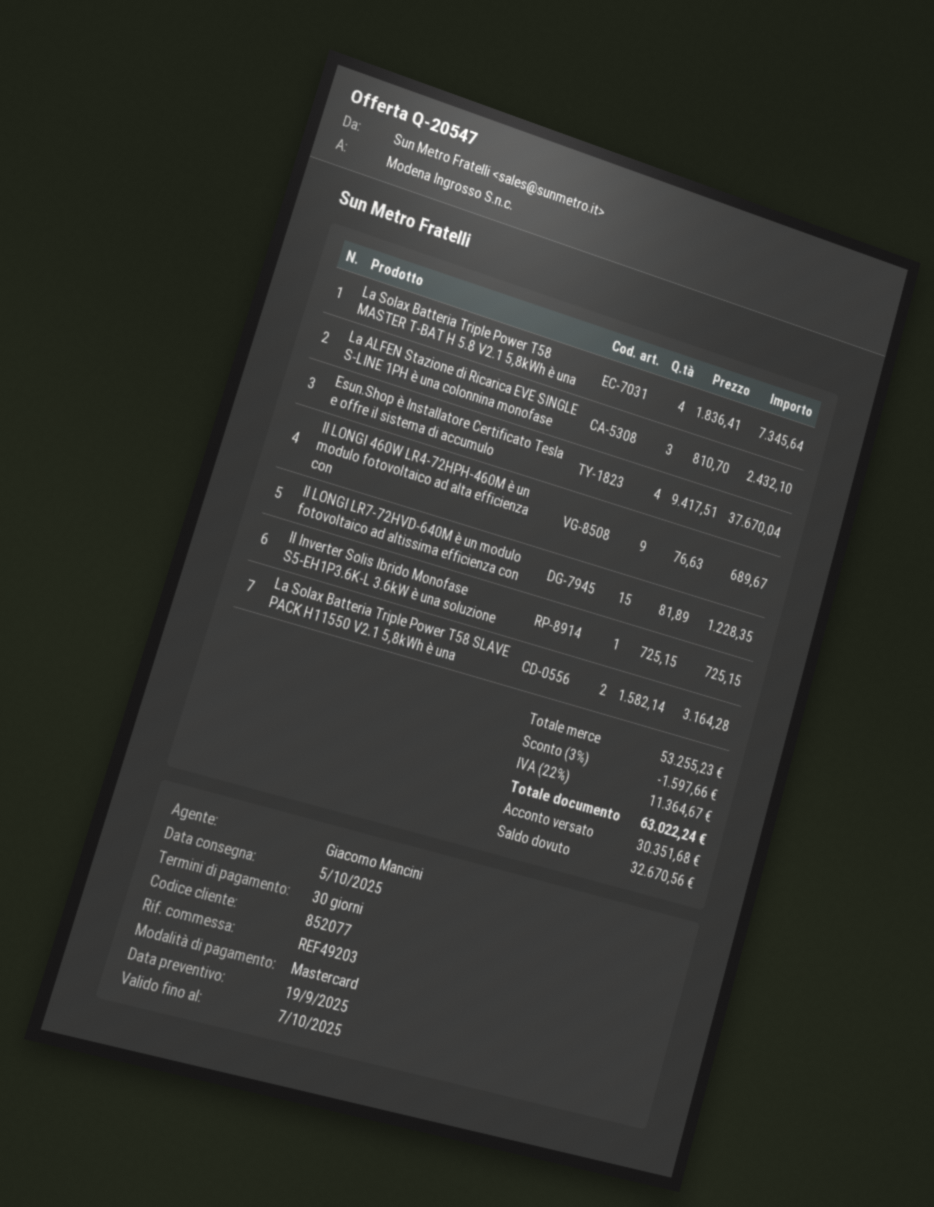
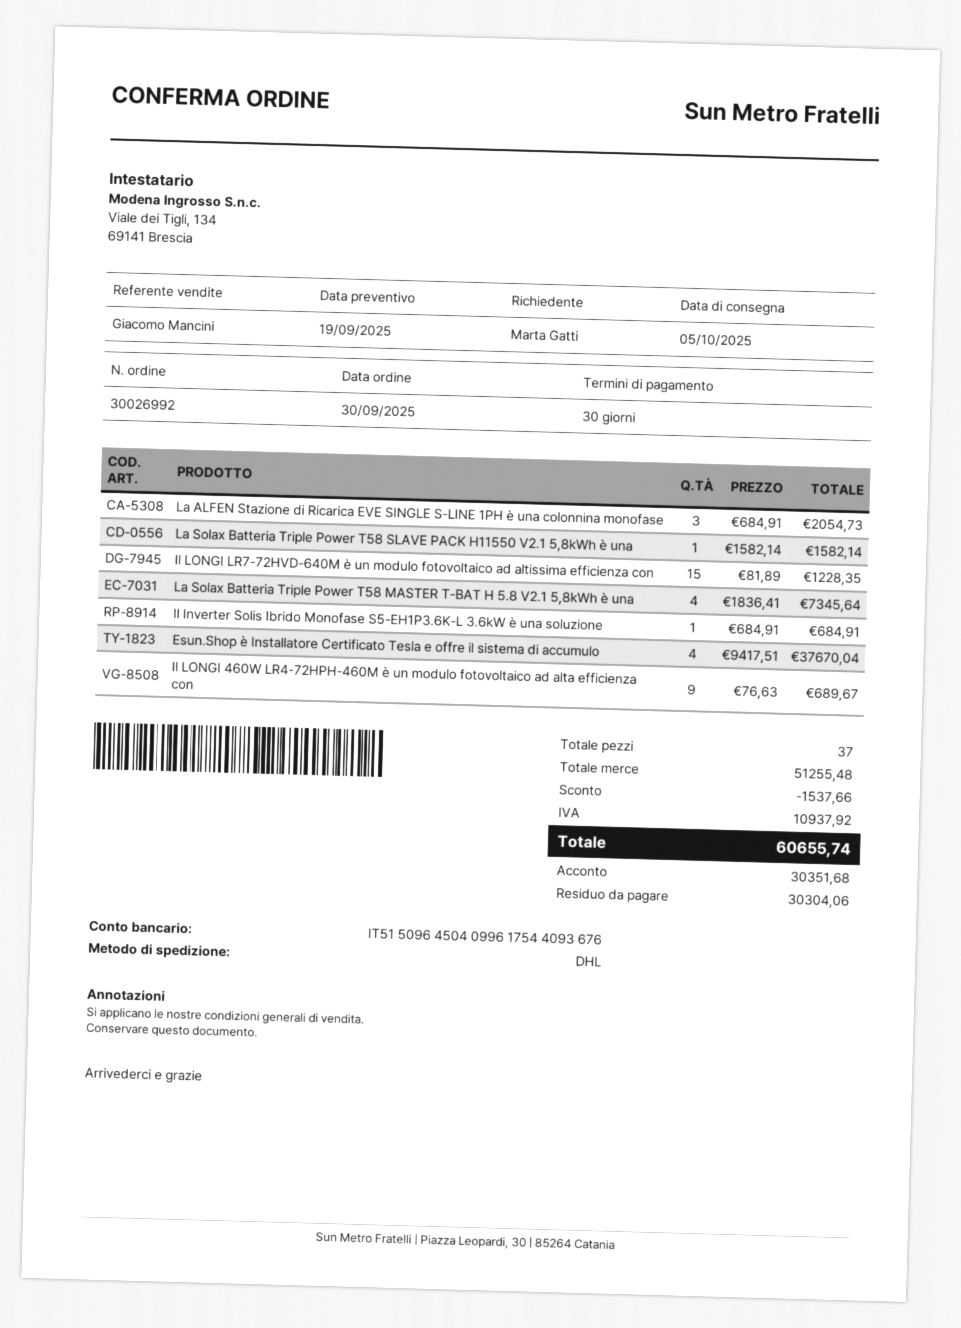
La ALFEN Stazione di Ricarica EVE SINGLE S-LINE 1PH è una colonnina monofase: 3 x 810.70 = 2432.10 -> 3 x 684.91 = 2054.73
Il Inverter Solis Ibrido Monofase S5-EH1P3.6K-L 3.6kW è una soluzione: 1 x 725.15 = 725.15 -> 1 x 684.91 = 684.91
La Solax Batteria Triple Power T58 SLAVE PACK H11550 V2.1 5,8kWh è una: 2 x 1582.14 = 3164.28 -> 1 x 1582.14 = 1582.14
subtotal: 53255.23 -> 51255.48
discount: 1597.66 -> 1537.66
tax: 11364.67 -> 10937.92
total: 63022.24 -> 60655.74
balance: 32670.56 -> 30304.06

